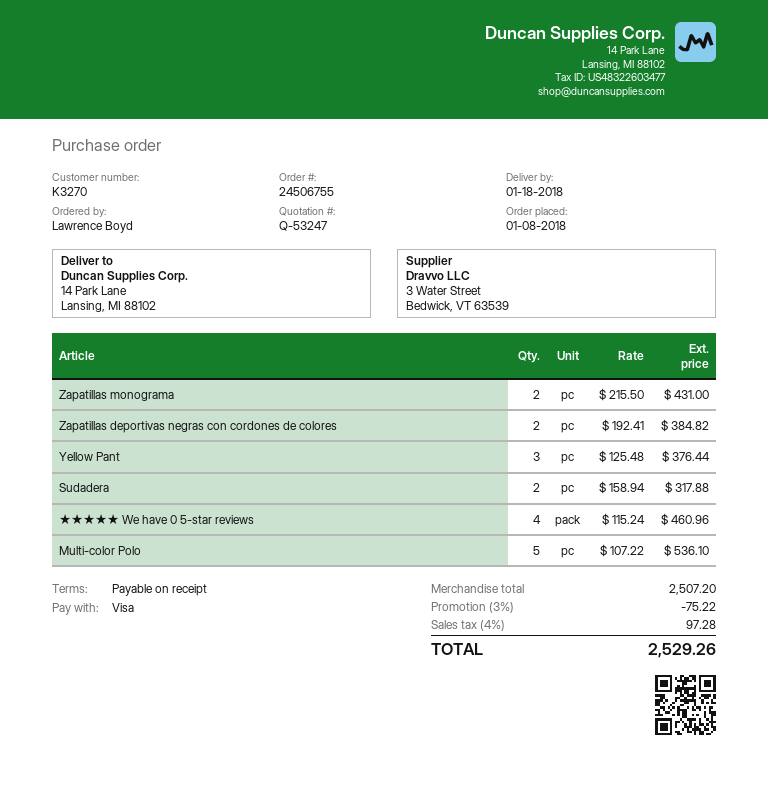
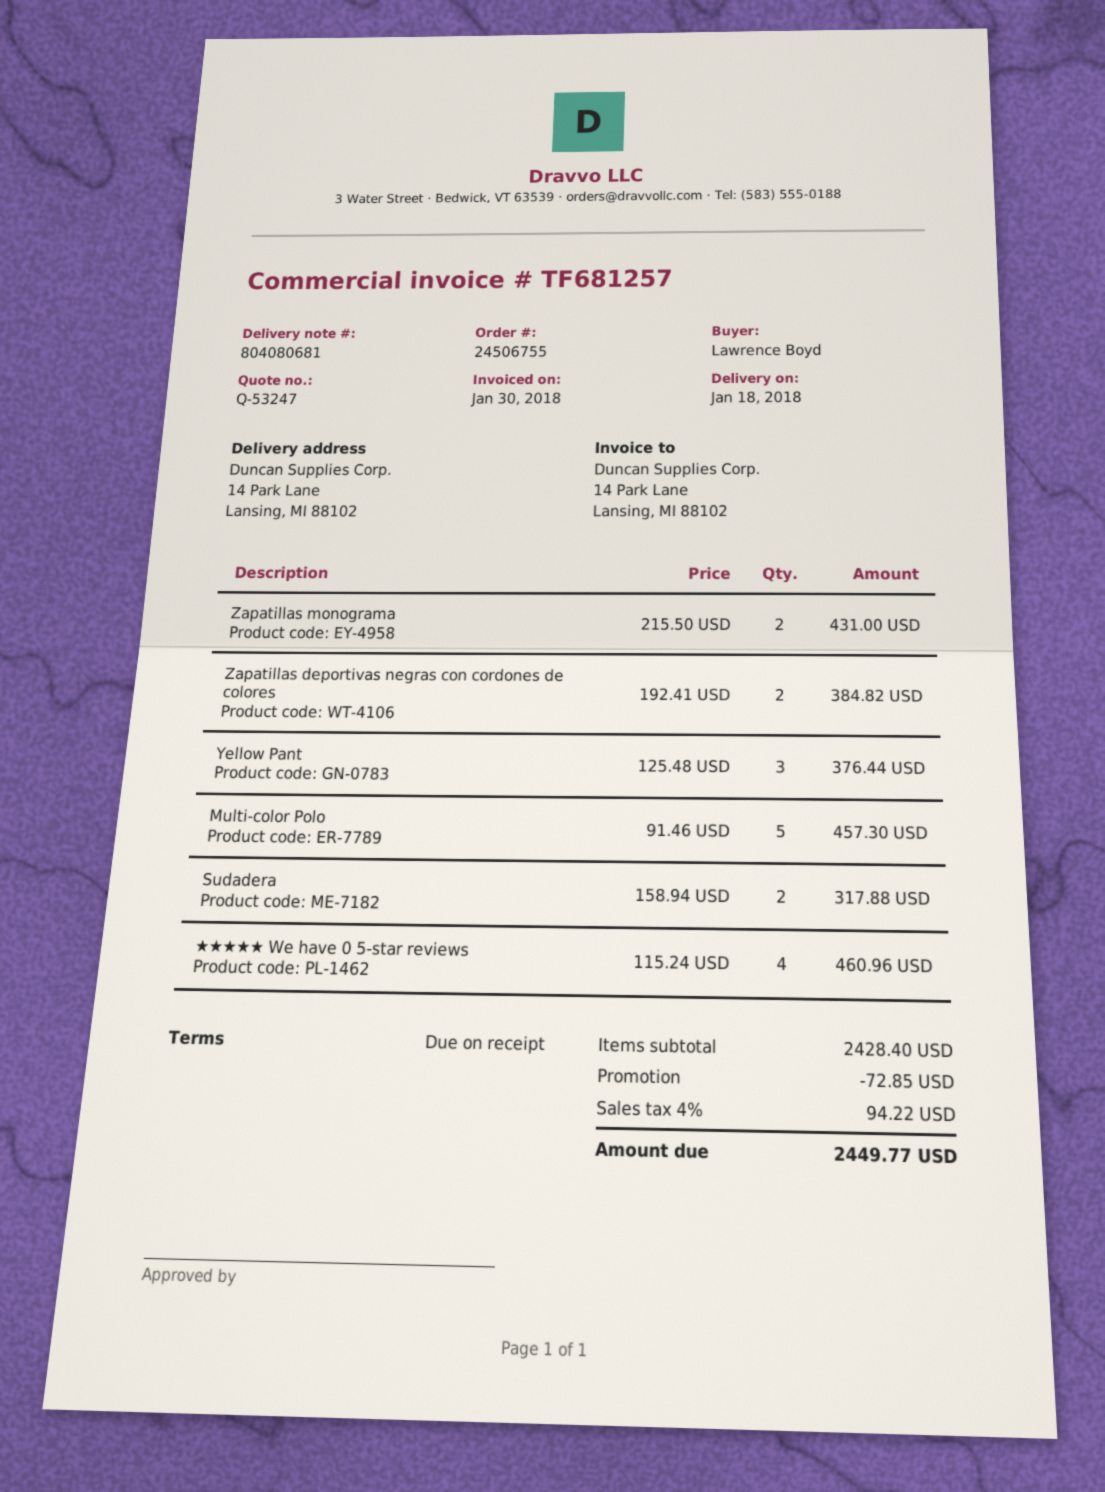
Multi-color Polo: 5 x 107.22 = 536.10 -> 5 x 91.46 = 457.30
subtotal: 2507.20 -> 2428.40
discount: 75.22 -> 72.85
tax: 4% = 97.28 -> 4% = 94.22
total: 2529.26 -> 2449.77

